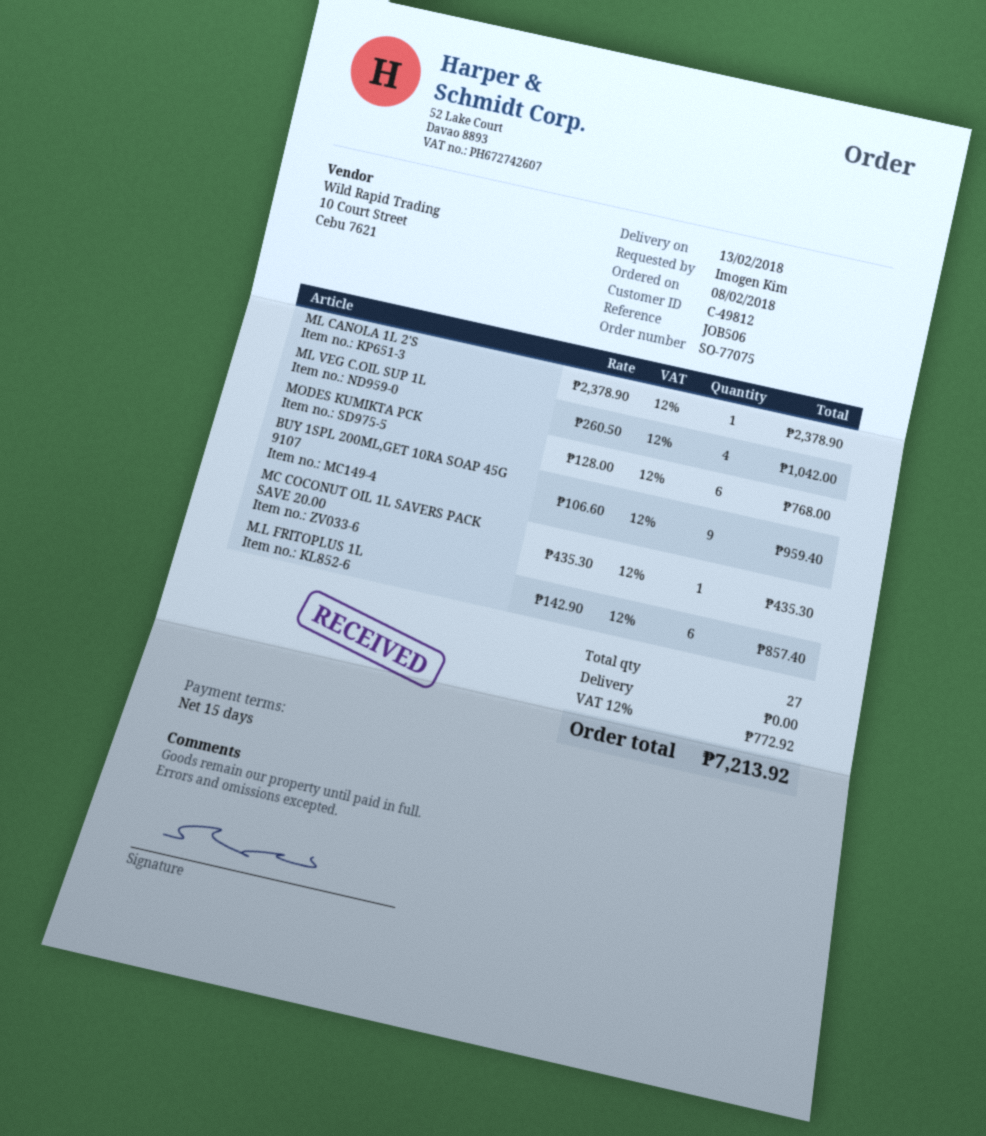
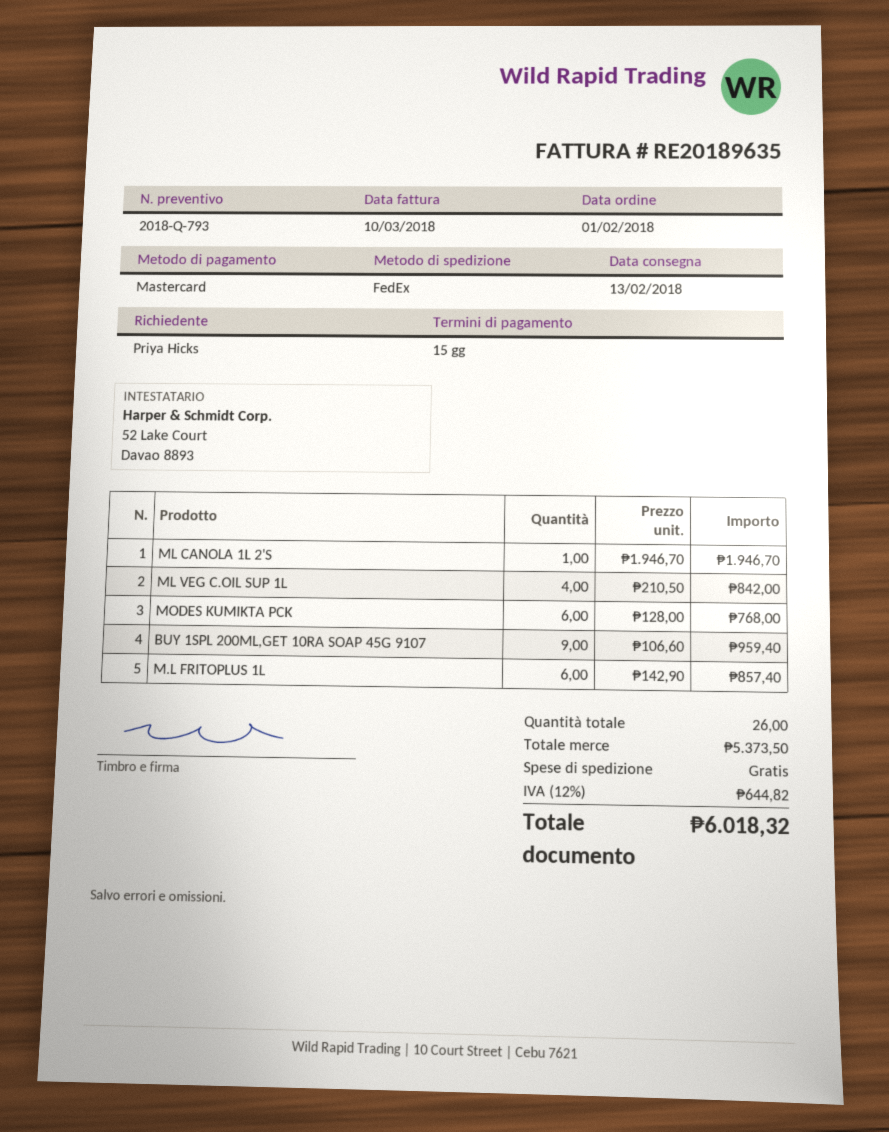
order date: 2018-02-08 -> 2018-02-01
ordered by: Imogen Kim -> Priya Hicks
ML CANOLA 1L 2'S: 1 x 2378.90 = 2378.90 -> 1 x 1946.70 = 1946.70
ML VEG C.OIL SUP 1L: 4 x 260.50 = 1042.00 -> 4 x 210.50 = 842.00
MC COCONUT OIL 1L SAVERS PACK SAVE 20.00: 1 x 435.30 = 435.30 -> none
total quantity: 27 -> 26
tax: 12% = 772.92 -> 12% = 644.82
total: 7213.92 -> 6018.32

